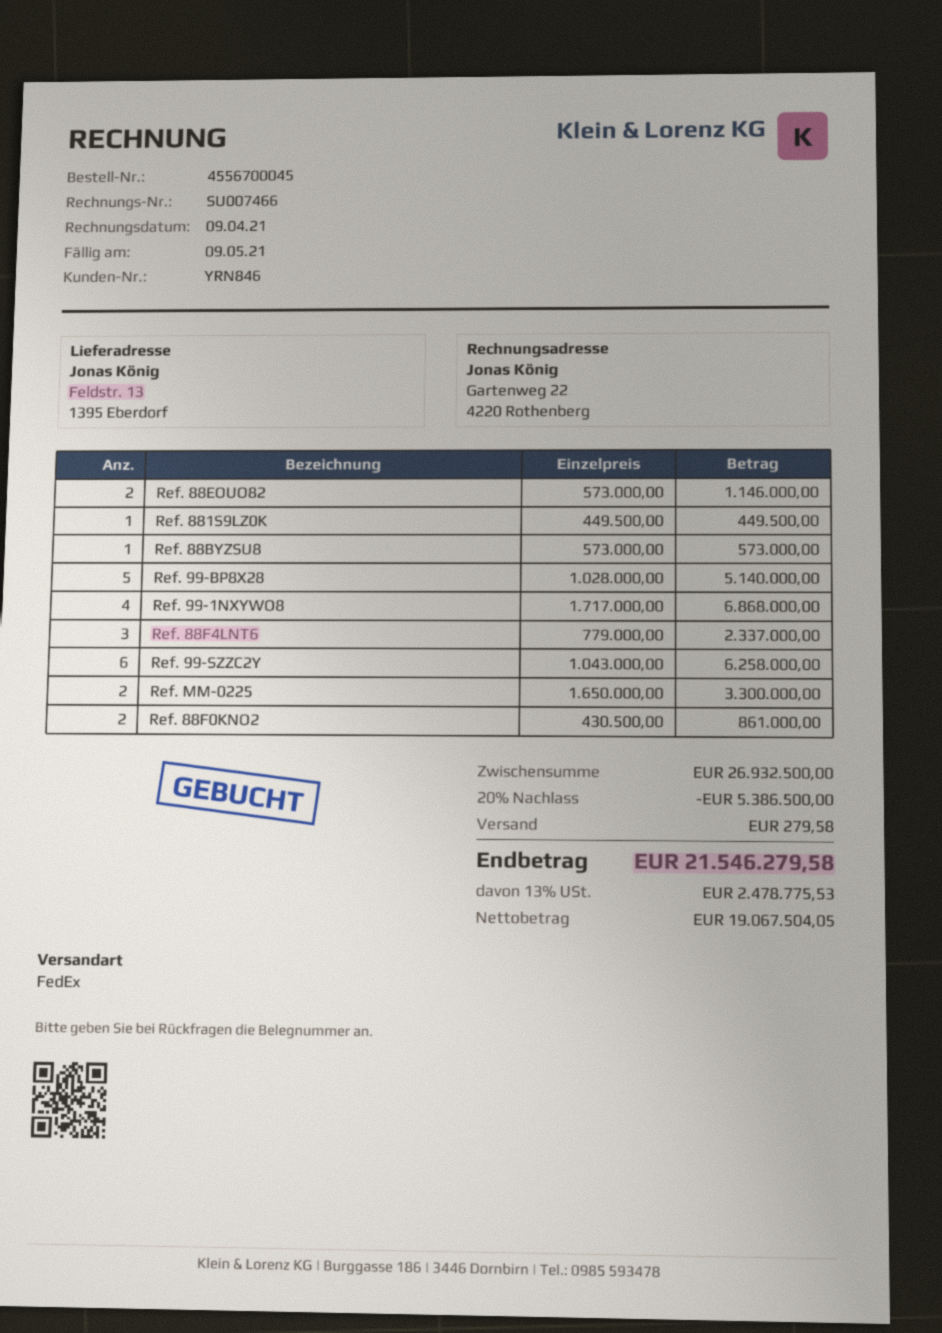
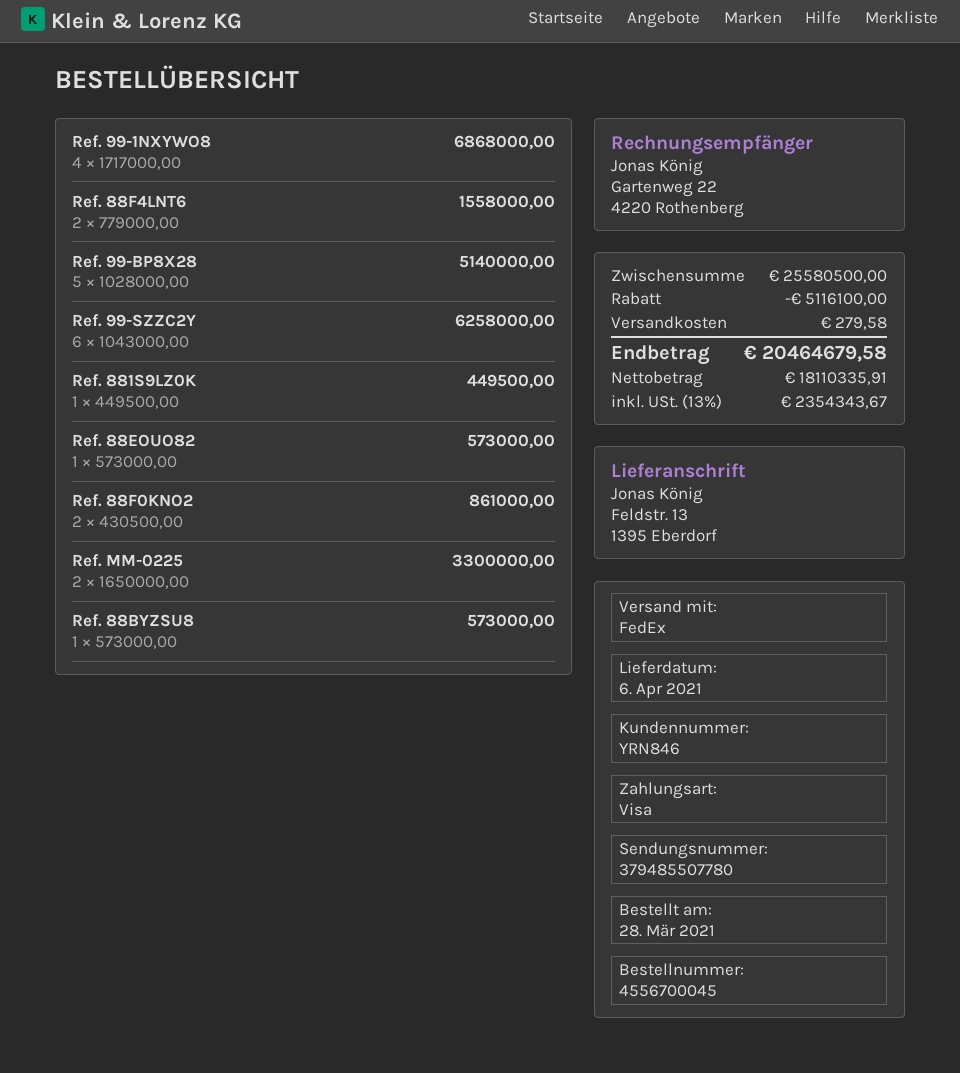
Ref. 88EOUO82: 2 x 573000.00 = 1146000.00 -> 1 x 573000.00 = 573000.00
Ref. 88F4LNT6: 3 x 779000.00 = 2337000.00 -> 2 x 779000.00 = 1558000.00
subtotal: 26932500.00 -> 25580500.00
discount: 5386500.00 -> 5116100.00
net: 19067504.05 -> 18110335.91
tax: 13% = 2478775.53 -> 13% = 2354343.67
total: 21546279.58 -> 20464679.58

